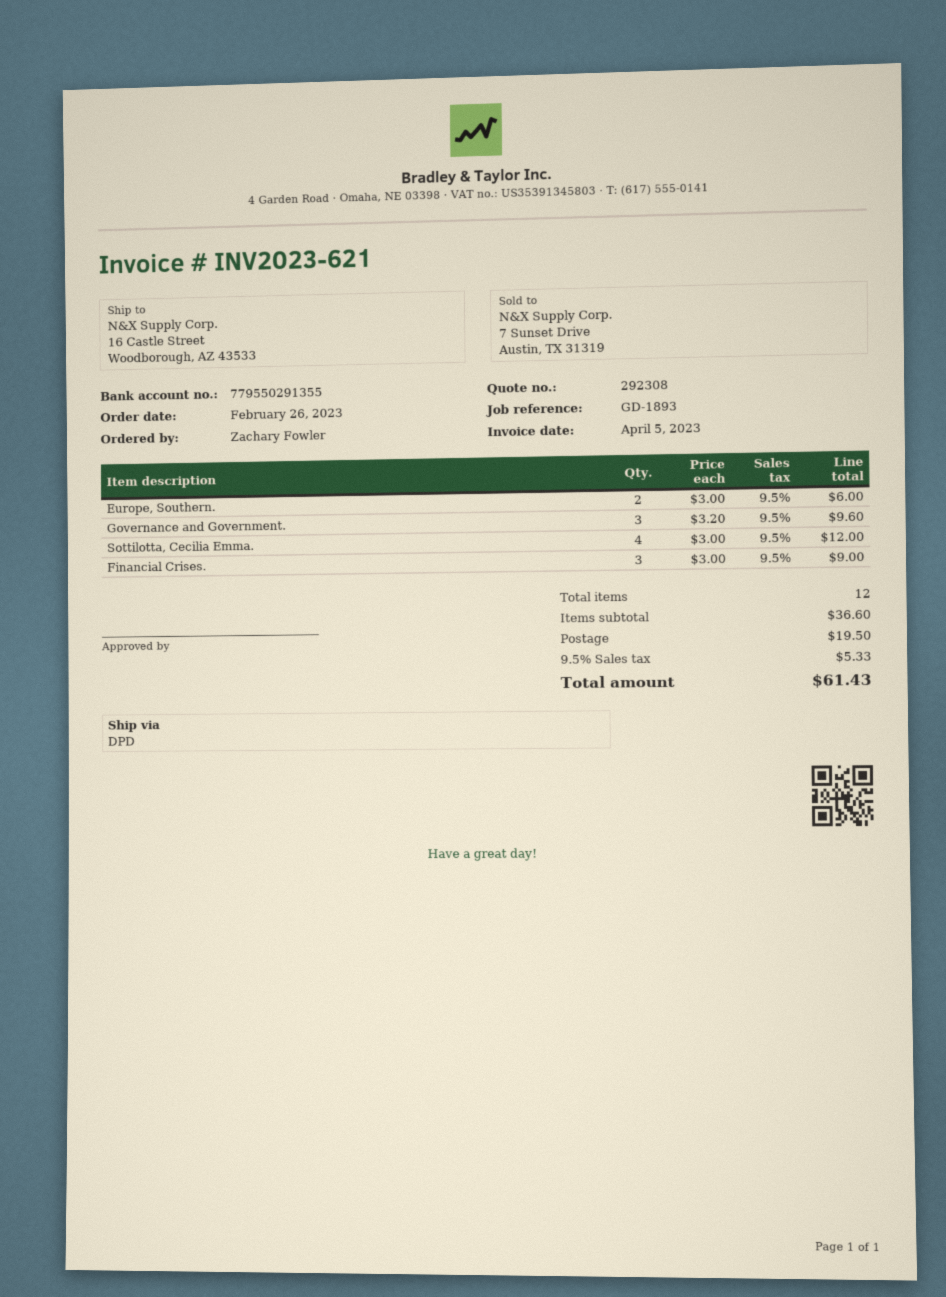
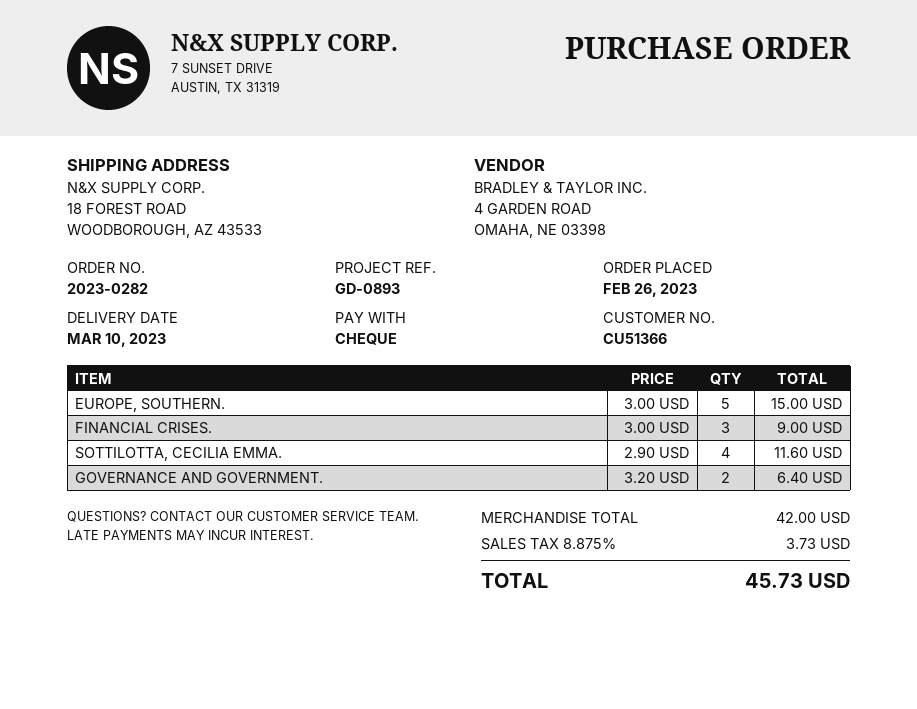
reference: GD-1893 -> GD-0893
ship to: 16 Castle Street, Woodborough, AZ 43533 -> 18 FOREST ROAD, WOODBOROUGH, AZ 43533
Europe, Southern.: 2 x 3.00 = 6.00 -> 5 x 3.00 = 15.00
Governance and Government.: 3 x 3.20 = 9.60 -> 2 x 3.20 = 6.40
Sottilotta, Cecilia Emma.: 4 x 3.00 = 12.00 -> 4 x 2.90 = 11.60
subtotal: 36.60 -> 42.00
shipping: 19.50 -> none
tax: 9.5% = 5.33 -> 8.875% = 3.73
total: 61.43 -> 45.73

